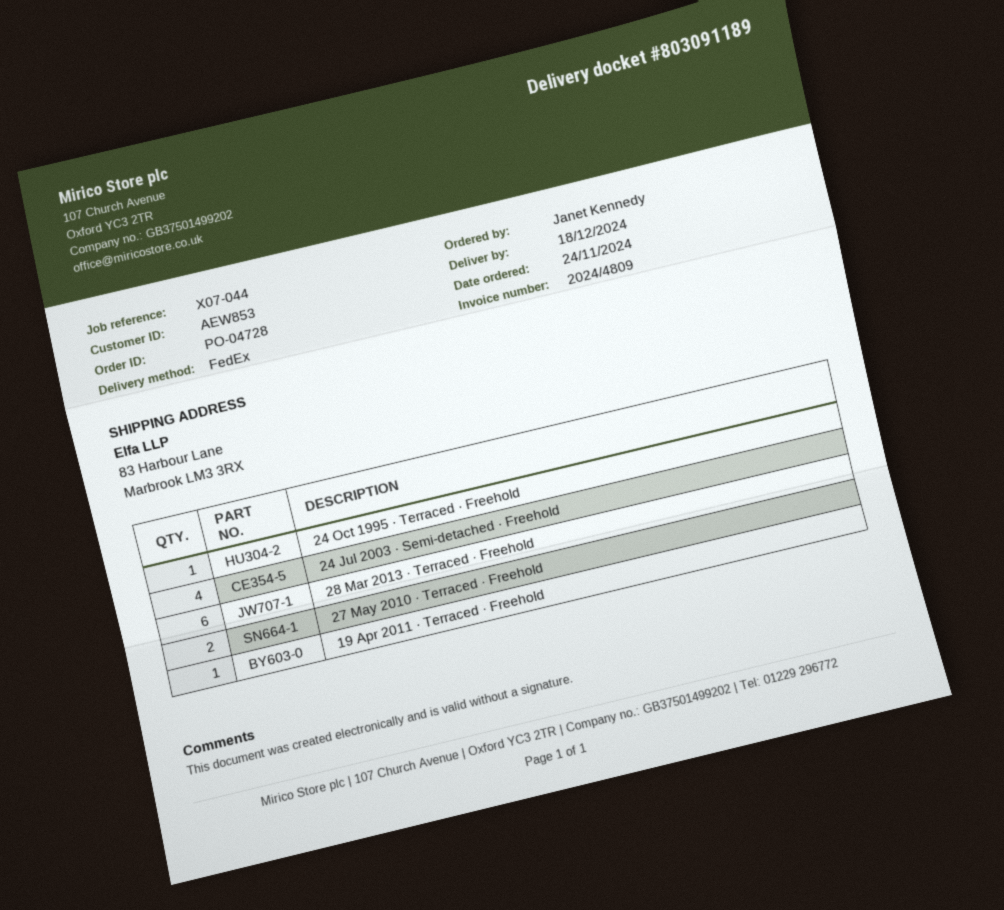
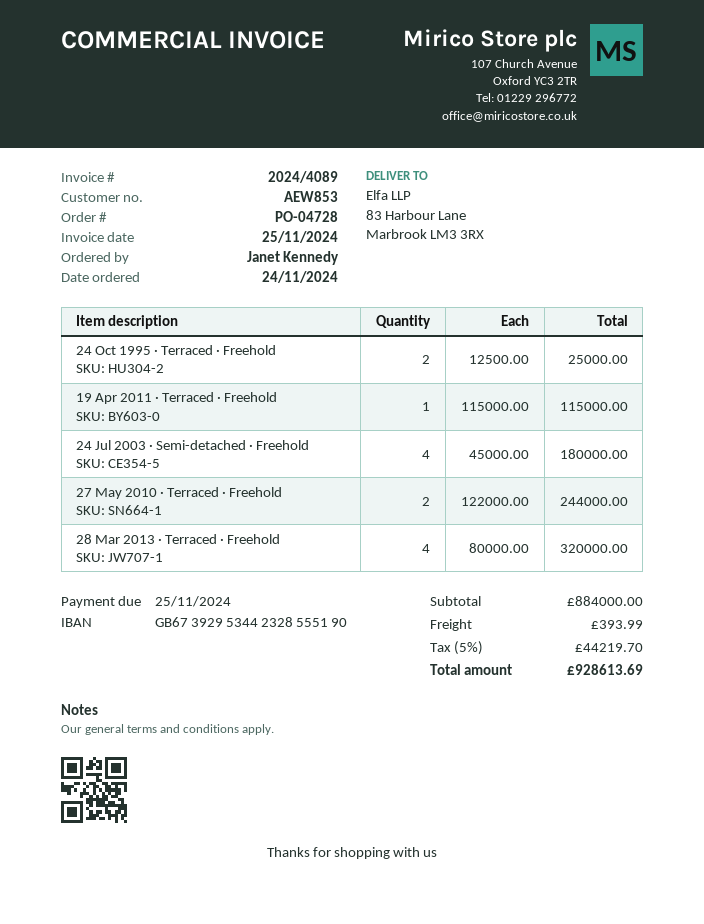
invoice number: 2024/4809 -> 2024/4089
24 Oct 1995 · Terraced · Freehold: 1 -> 2
28 Mar 2013 · Terraced · Freehold: 6 -> 4

